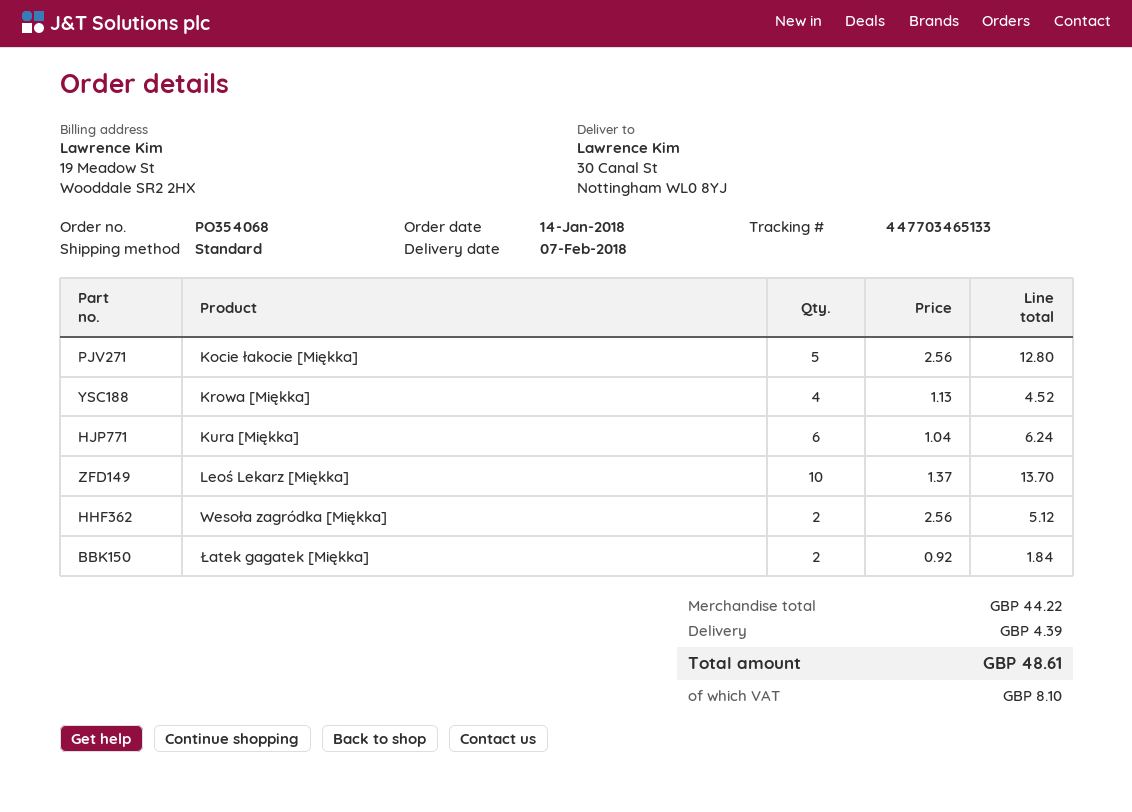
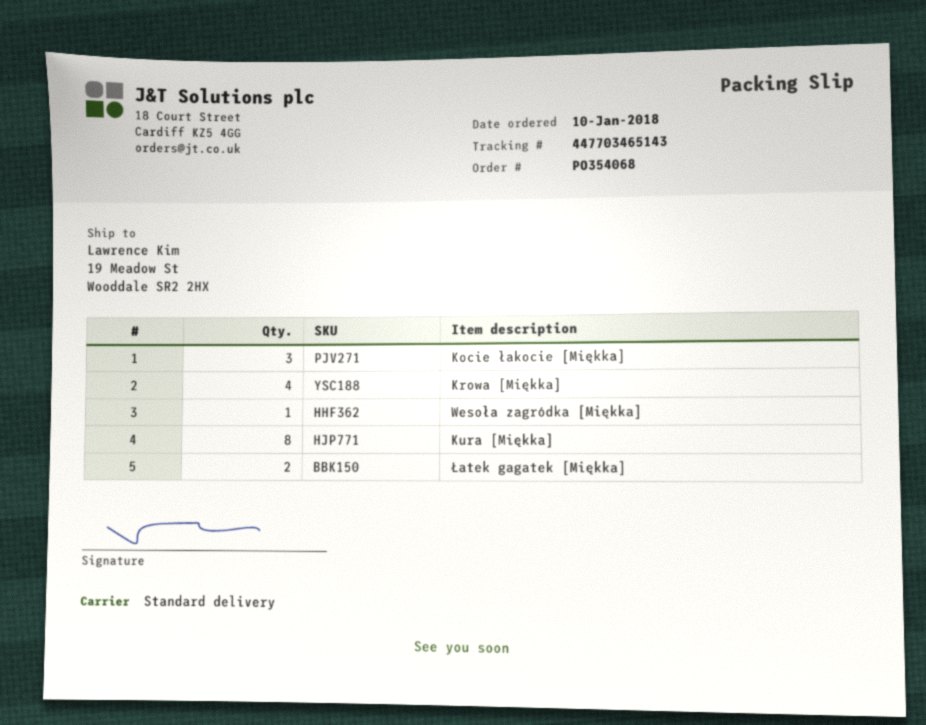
order date: 2018-01-14 -> 2018-01-10
tracking number: 447703465133 -> 447703465143
ship to: 30 Canal St, Nottingham WL0 8YJ -> 19 Meadow St, Wooddale SR2 2HX
Kocie łakocie [Miękka]: 5 -> 3
Kura [Miękka]: 6 -> 8
Leoś Lekarz [Miękka]: 10 -> none
Wesoła zagródka [Miękka]: 2 -> 1

